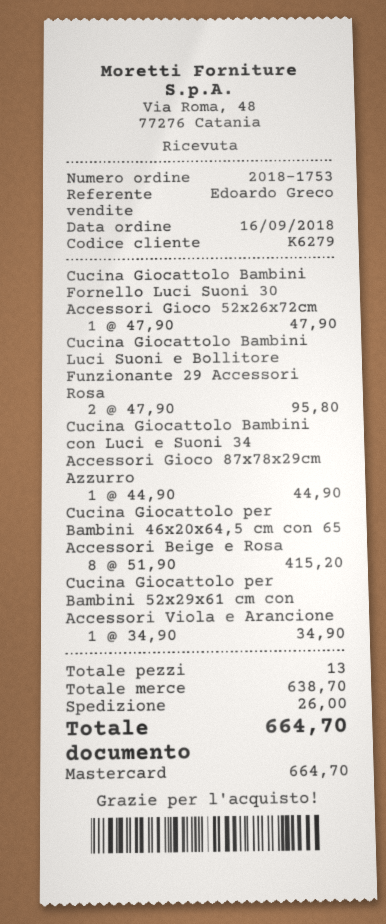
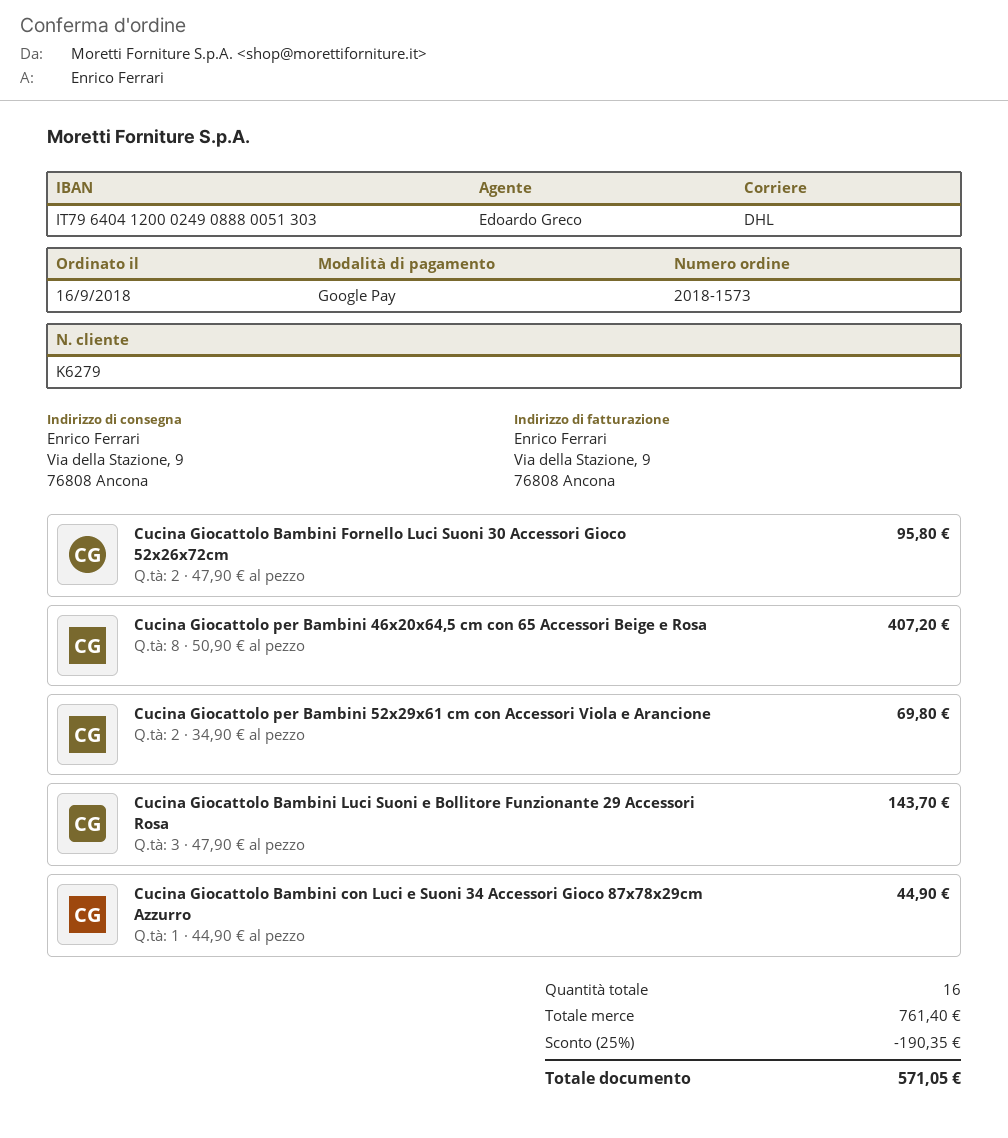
order number: 2018-1753 -> 2018-1573
payment method: Mastercard -> Google Pay
Cucina Giocattolo Bambini Fornello Luci Suoni 30 Accessori Gioco 52x26x72cm: 1 x 47.90 = 47.90 -> 2 x 47.90 = 95.80
Cucina Giocattolo Bambini Luci Suoni e Bollitore Funzionante 29 Accessori Rosa: 2 x 47.90 = 95.80 -> 3 x 47.90 = 143.70
Cucina Giocattolo per Bambini 46x20x64,5 cm con 65 Accessori Beige e Rosa: 8 x 51.90 = 415.20 -> 8 x 50.90 = 407.20
Cucina Giocattolo per Bambini 52x29x61 cm con Accessori Viola e Arancione: 1 x 34.90 = 34.90 -> 2 x 34.90 = 69.80
total quantity: 13 -> 16
subtotal: 638.70 -> 761.40
discount: none -> 25% = 190.35
shipping: 26.00 -> none
total: 664.70 -> 571.05

